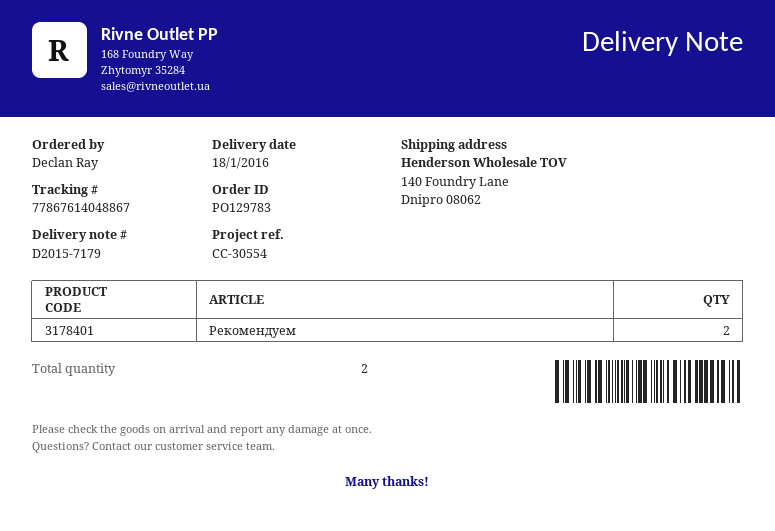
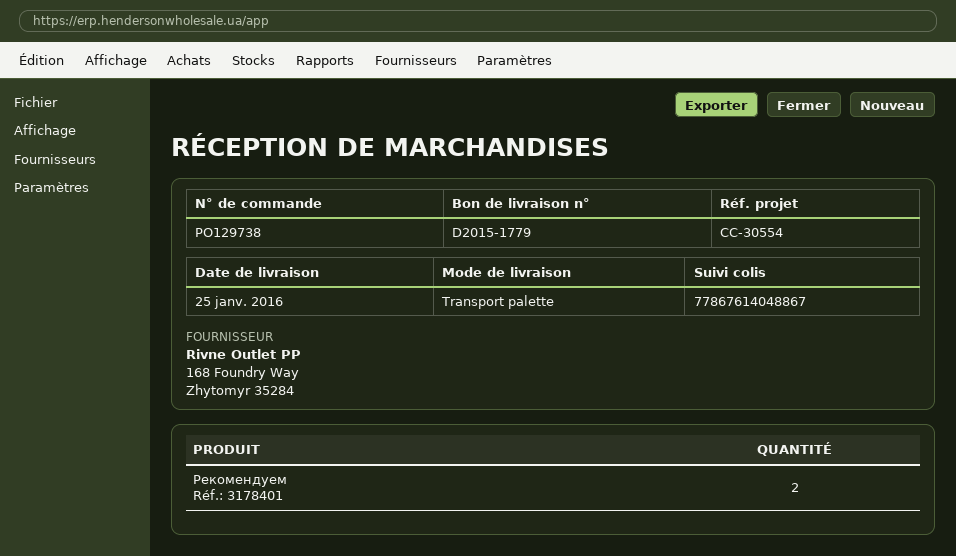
order number: PO129783 -> PO129738
delivery note number: D2015-7179 -> D2015-1779
delivery date: 2016-01-18 -> 2016-01-25

